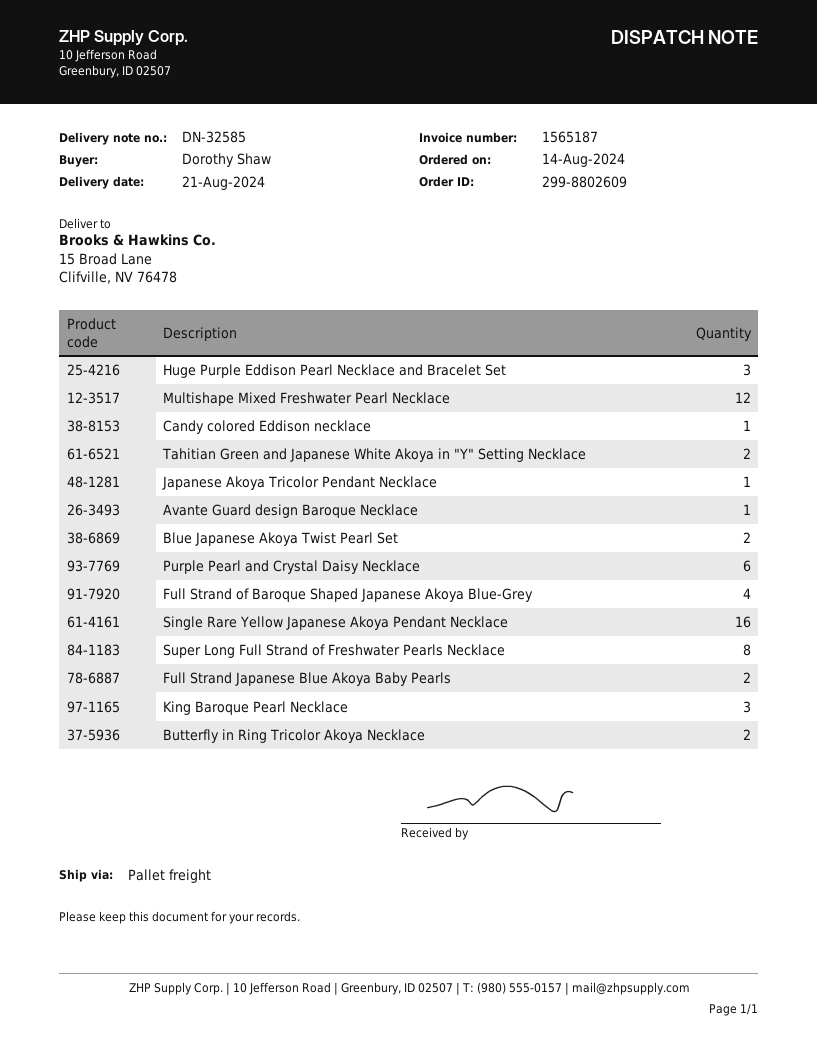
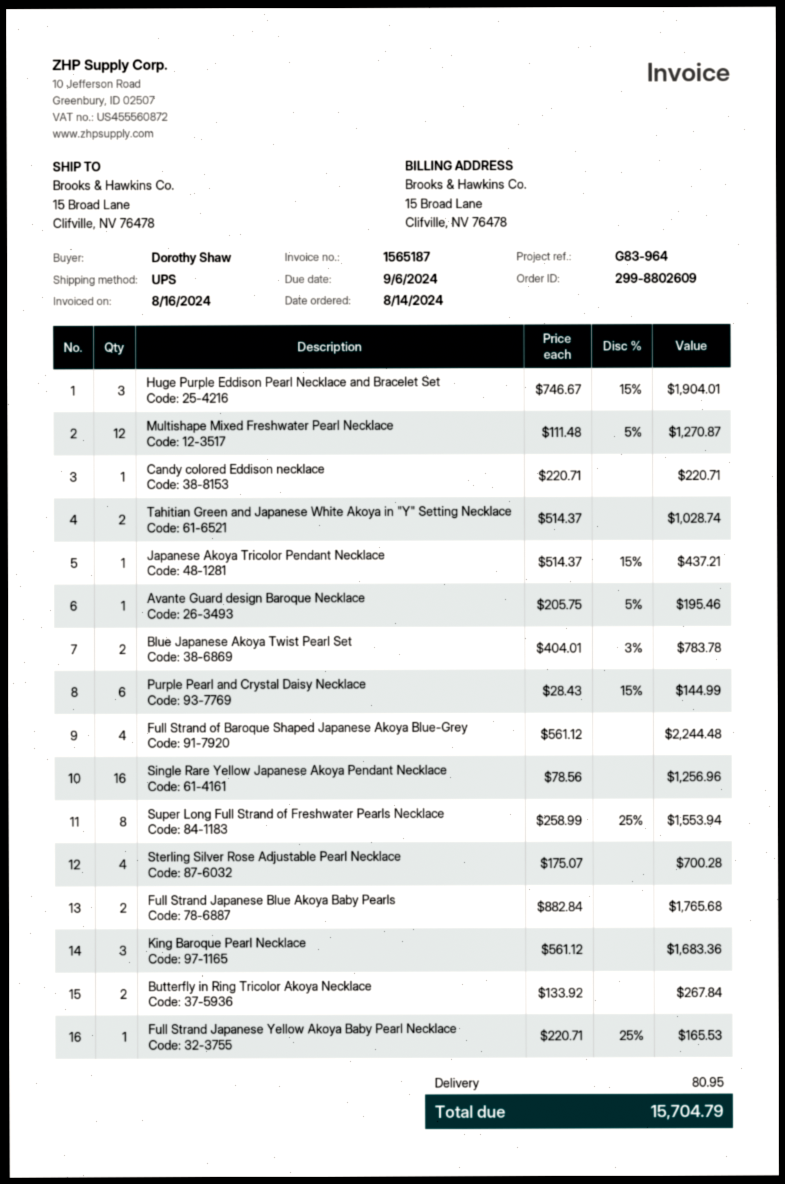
shipping method: pallet freight -> UPS
Sterling Silver Rose Adjustable Pearl Necklace: none -> 4
Full Strand Japanese Yellow Akoya Baby Pearl Necklace: none -> 1

